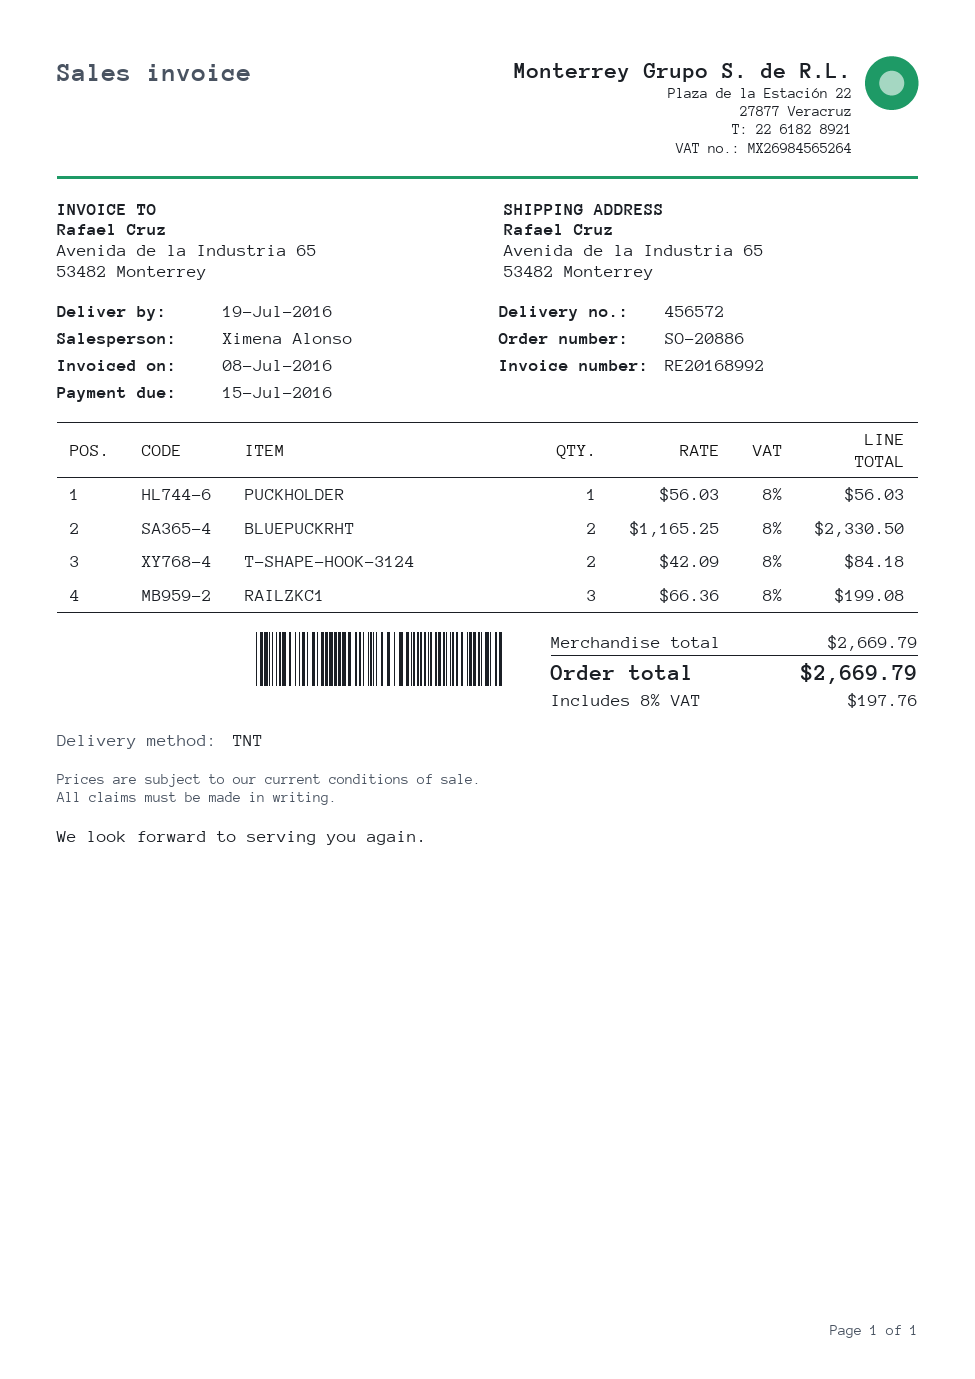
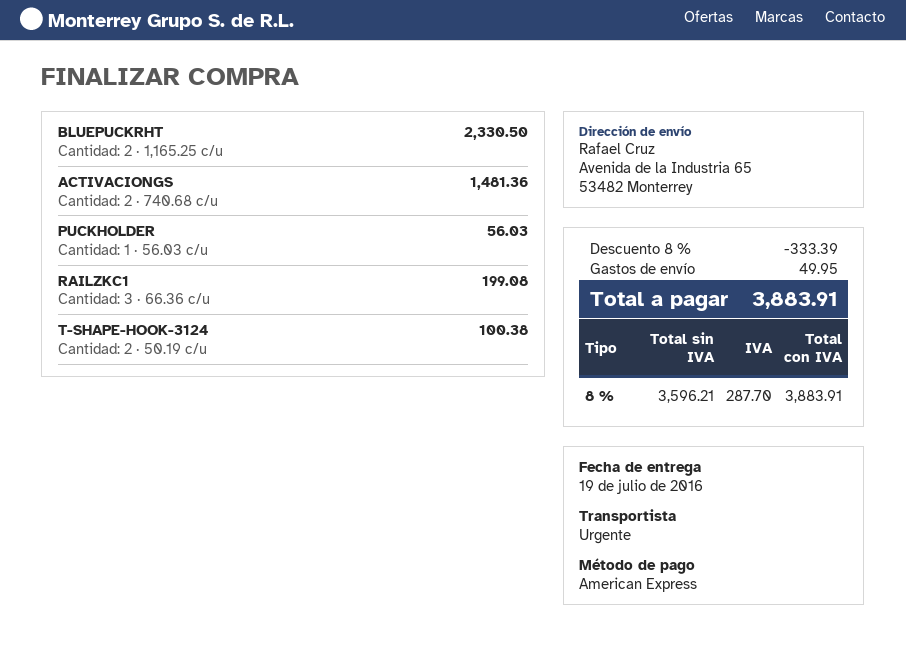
shipping method: TNT -> express
T-SHAPE-HOOK-3124: 2 x 42.09 = 84.18 -> 2 x 50.19 = 100.38
ACTIVACIONGS: none -> 2 x 740.68 = 1481.36
discount: none -> 8% = 333.39
shipping: none -> 49.95
tax: 8% = 197.76 -> 8% = 287.70
total: 2669.79 -> 3883.91

